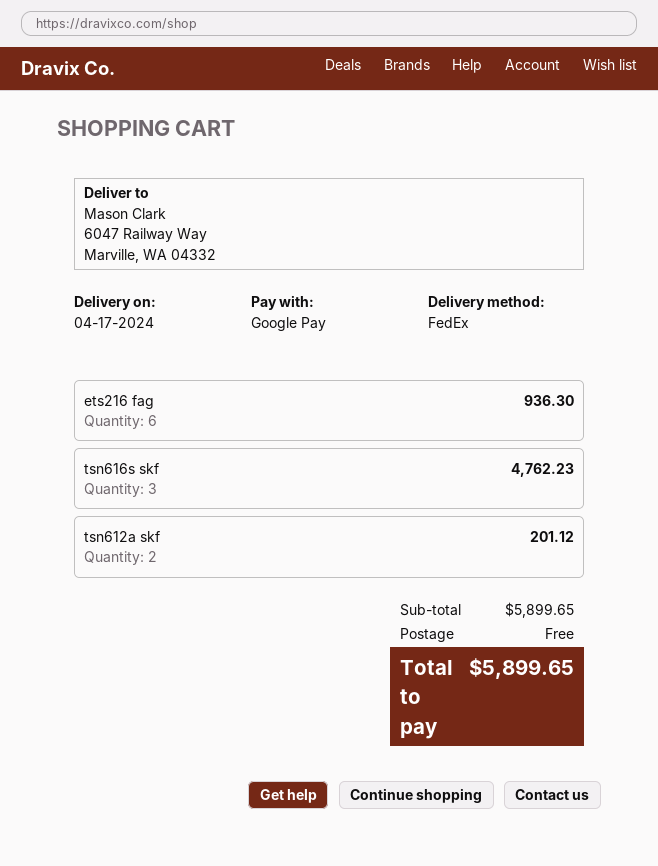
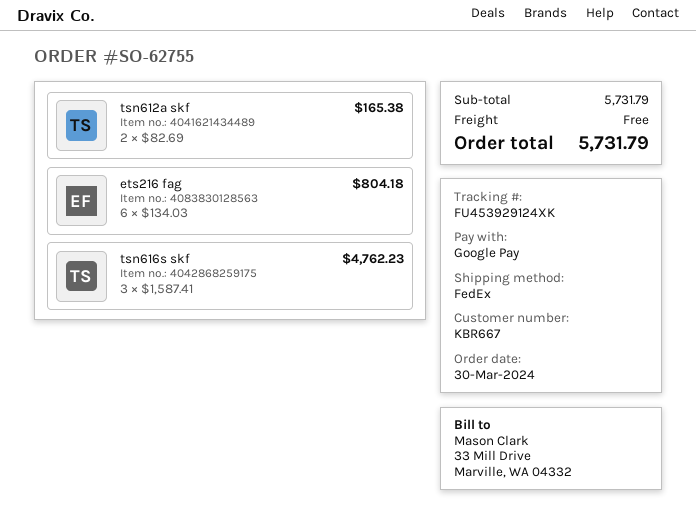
ets216 fag: 6 for 936.30 -> 6 for 804.18
tsn612a skf: 2 for 201.12 -> 2 for 165.38
subtotal: 5899.65 -> 5731.79
total: 5899.65 -> 5731.79

